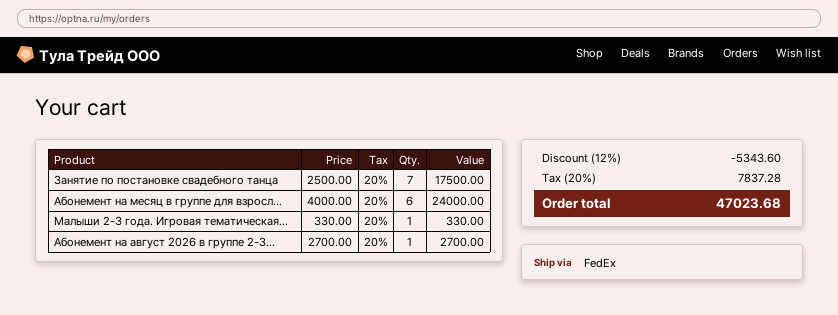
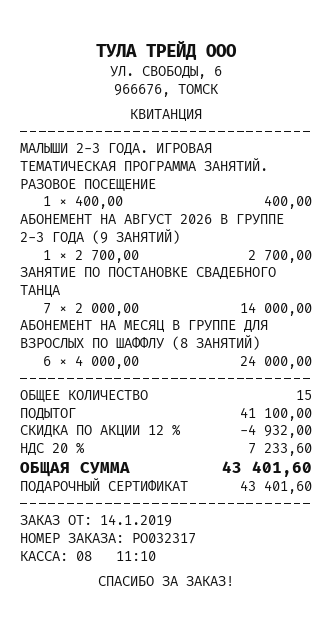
Занятие по постановке свадебного танца: 7 x 2500.00 = 17500.00 -> 7 x 2000.00 = 14000.00
Малыши 2-3 года. Игровая тематическая...: 1 x 330.00 = 330.00 -> 1 x 400.00 = 400.00
discount: 12% = 5343.60 -> 12% = 4932.00
tax: 20% = 7837.28 -> 20% = 7233.60
total: 47023.68 -> 43401.60

